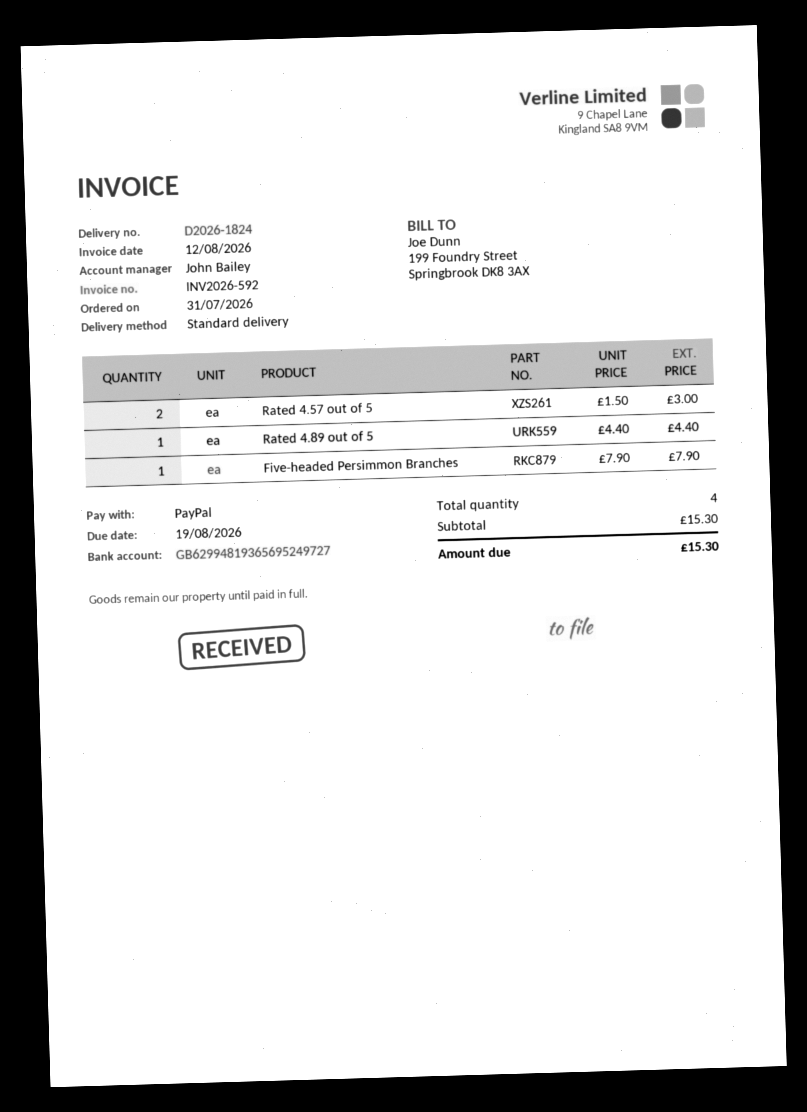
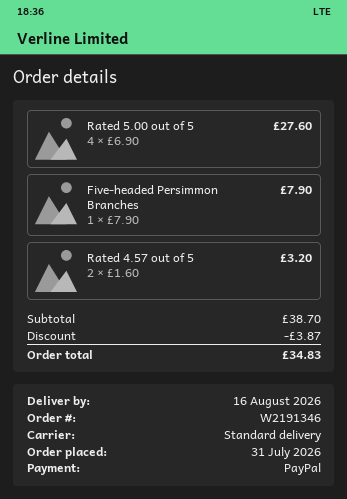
Rated 4.57 out of 5: 2 x 1.50 = 3.00 -> 2 x 1.60 = 3.20
Rated 4.89 out of 5: 1 x 4.40 = 4.40 -> none
Rated 5.00 out of 5: none -> 4 x 6.90 = 27.60
subtotal: 15.30 -> 38.70
discount: none -> 3.87
total: 15.30 -> 34.83

